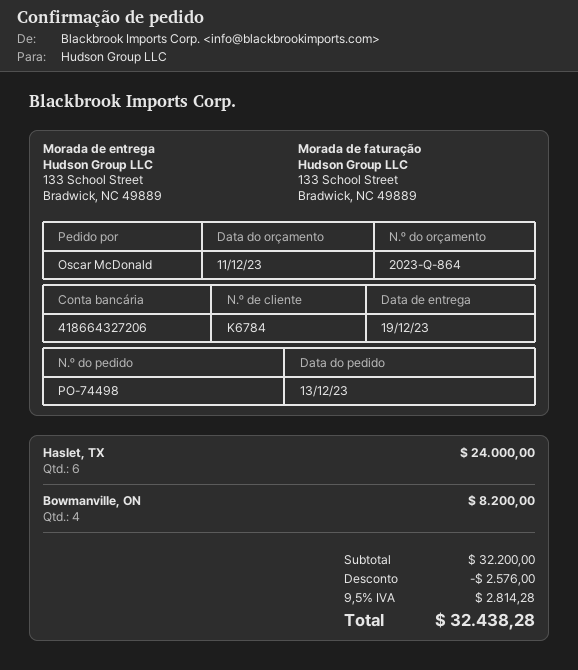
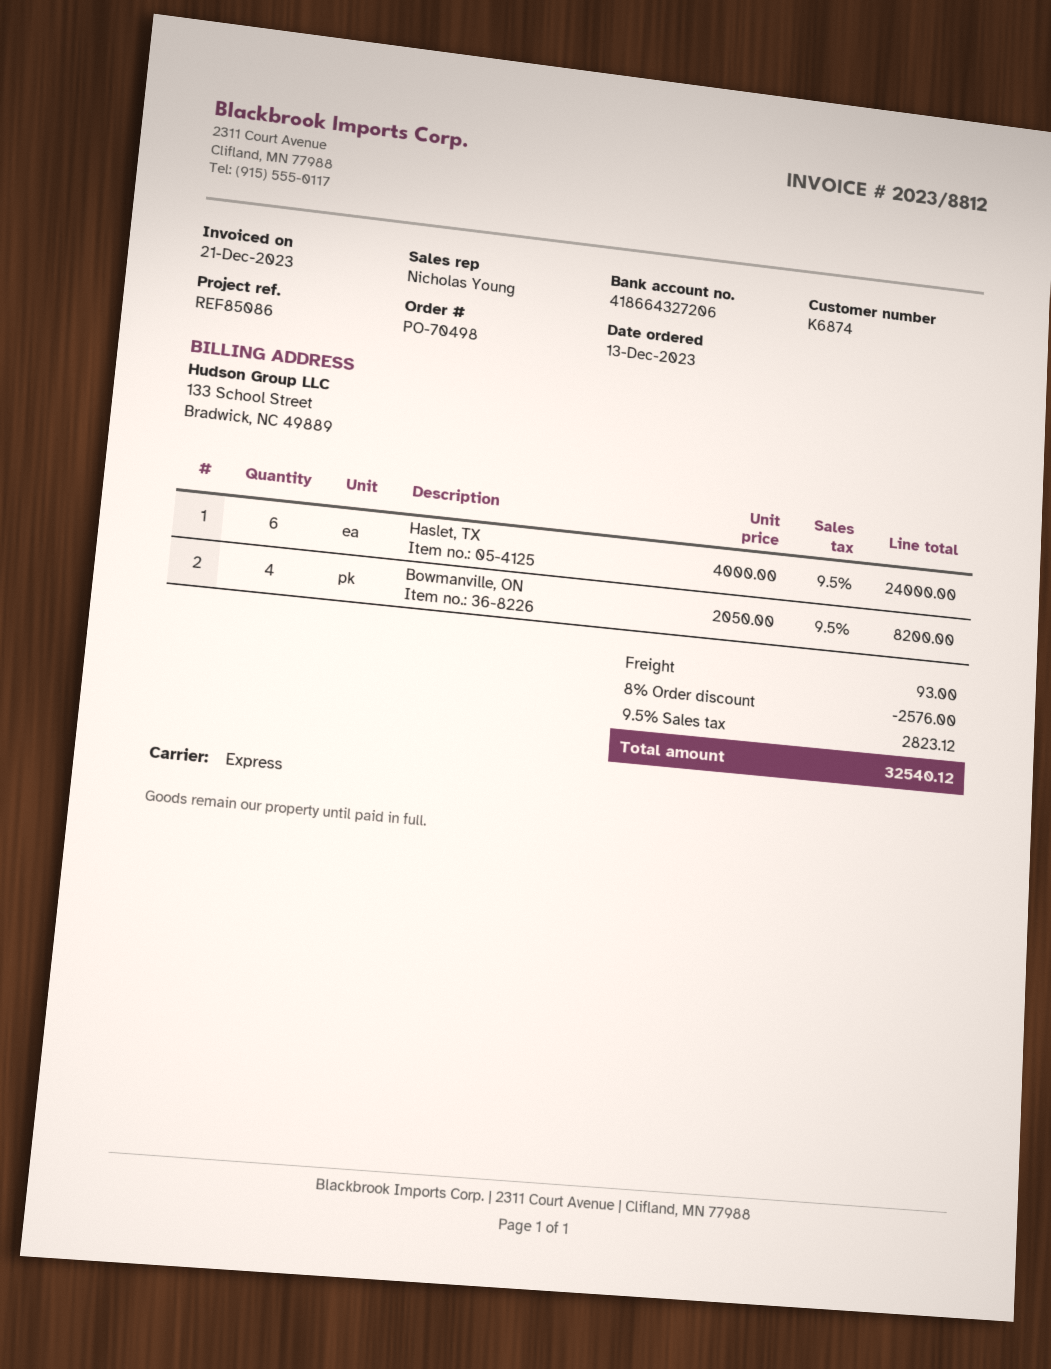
order number: PO-74498 -> PO-70498
customer number: K6784 -> K6874
shipping: none -> 93.00
tax: 9.5% = 2814.28 -> 9.5% = 2823.12
total: 32438.28 -> 32540.12

